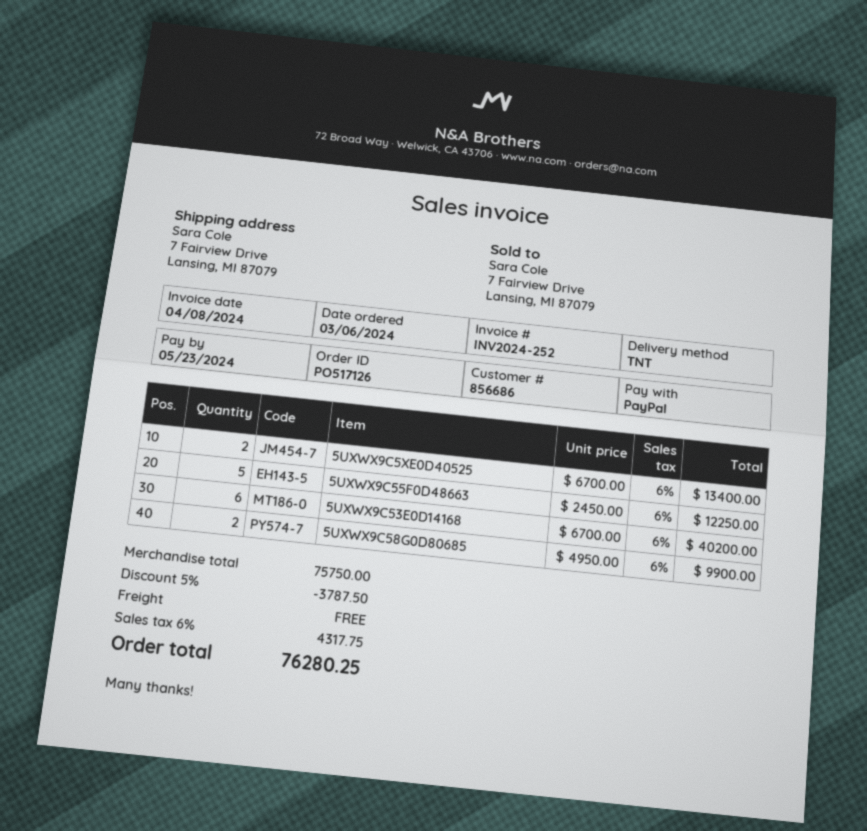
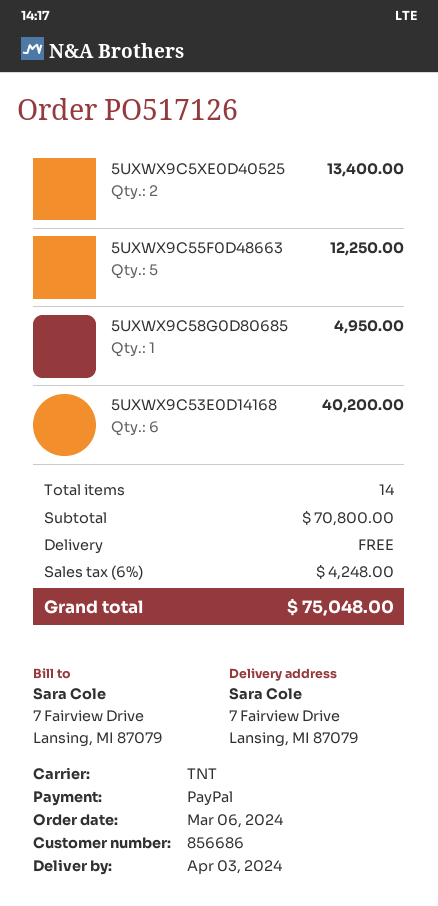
5UXWX9C58G0D80685: 2 for 9900.00 -> 1 for 4950.00
subtotal: 75750.00 -> 70800.00
discount: 5% = 3787.50 -> none
tax: 6% = 4317.75 -> 6% = 4248.00
total: 76280.25 -> 75048.00

